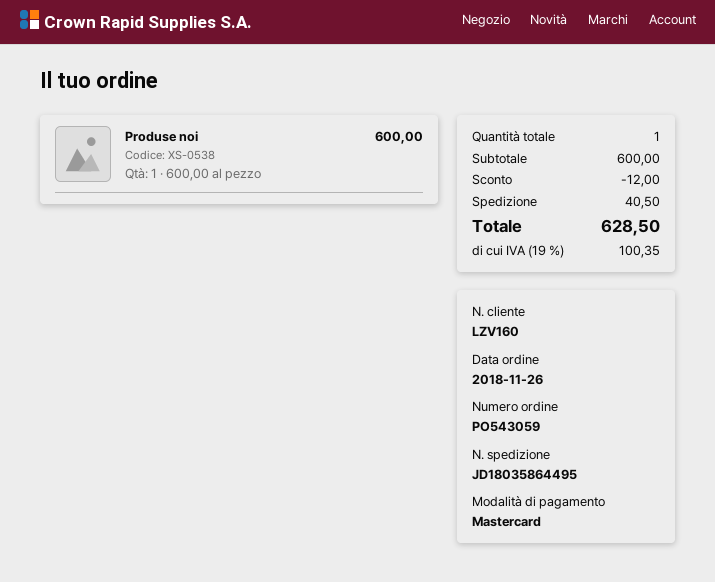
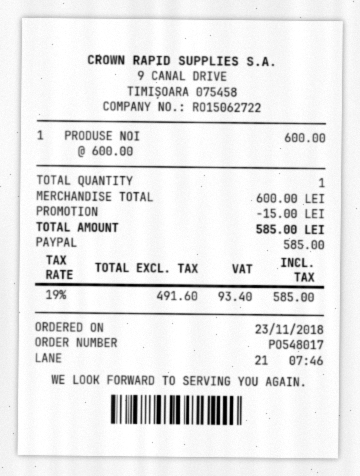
order number: PO543059 -> PO548017
order date: 2018-11-26 -> 2018-11-23
payment method: Mastercard -> PayPal
discount: 12.00 -> 15.00
shipping: 40.50 -> none
tax: 19% = 100.35 -> 19% = 93.40
total: 628.50 -> 585.00

